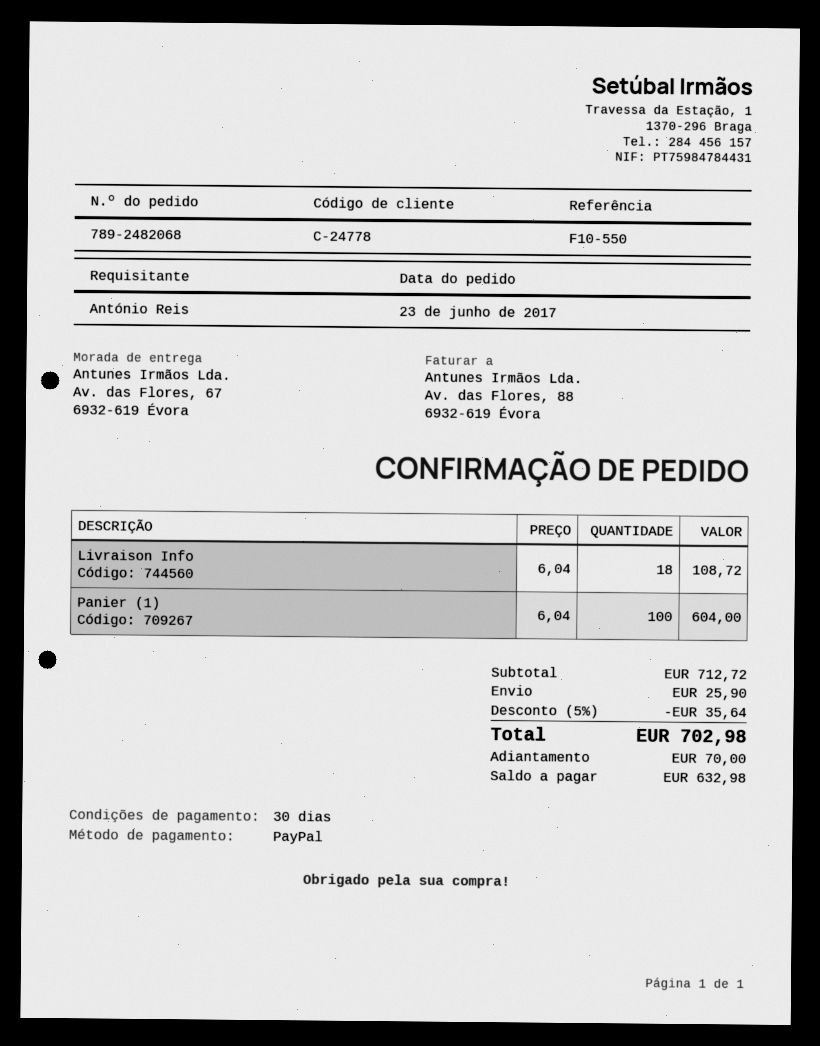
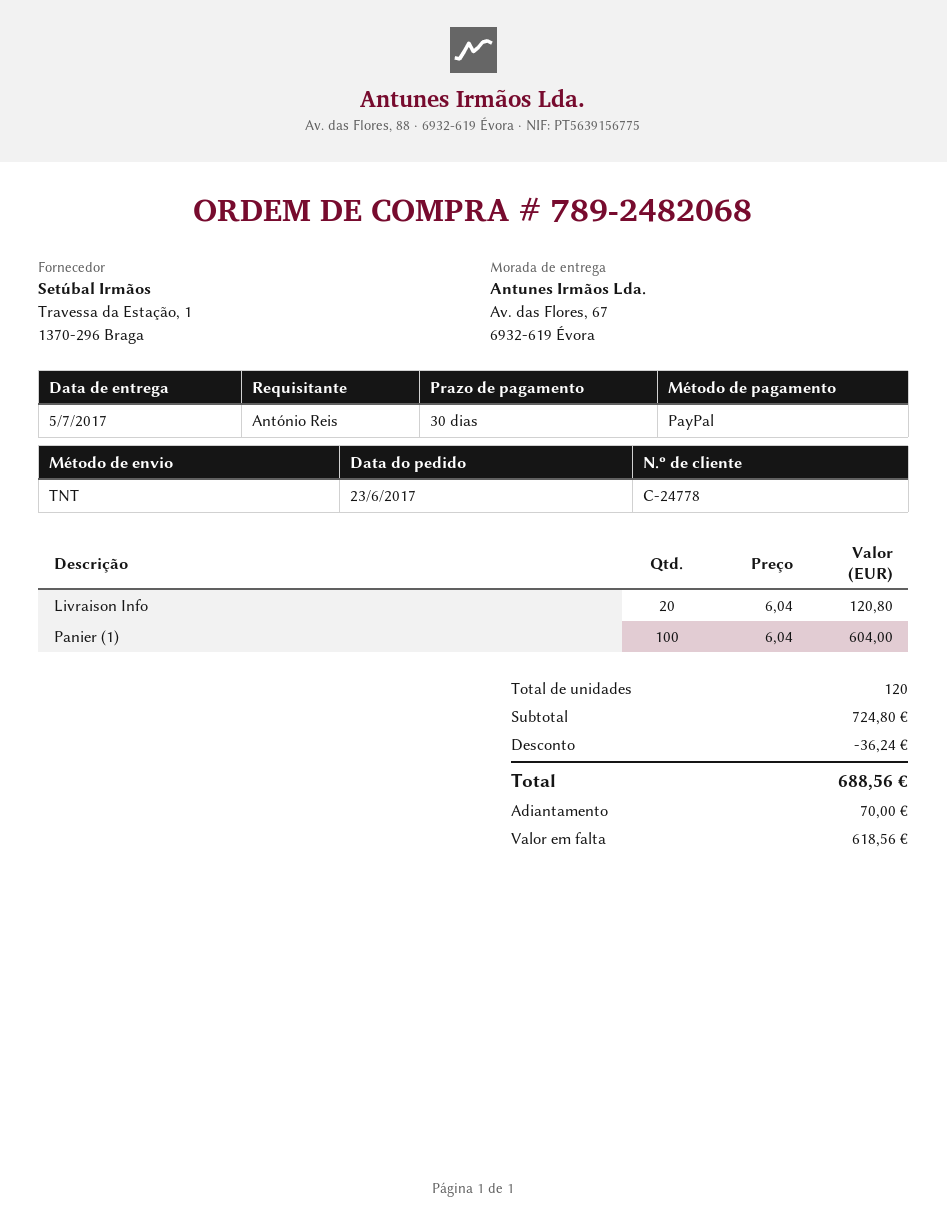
Livraison Info: 18 x 6.04 = 108.72 -> 20 x 6.04 = 120.80
subtotal: 712.72 -> 724.80
discount: 35.64 -> 36.24
shipping: 25.90 -> none
total: 702.98 -> 688.56
balance: 632.98 -> 618.56

